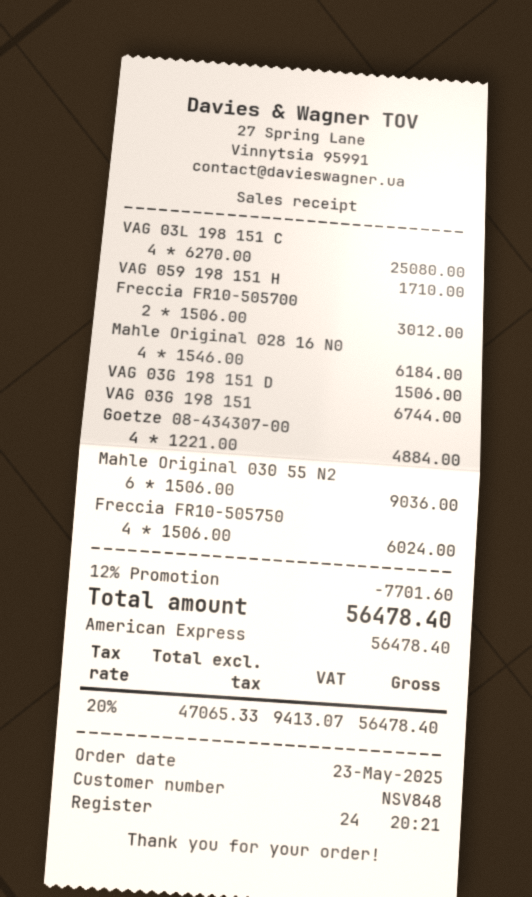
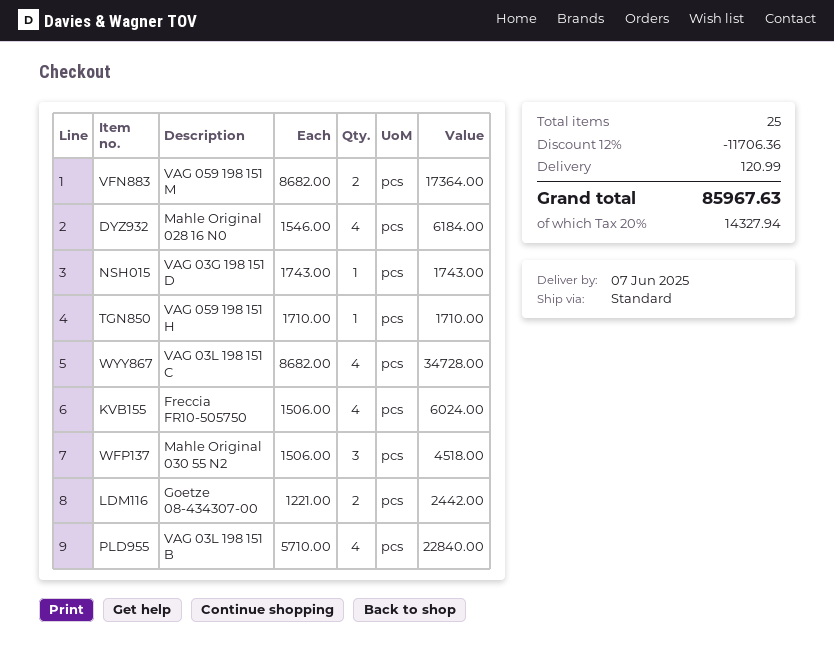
VAG 03L 198 151 C: 4 x 6270.00 = 25080.00 -> 4 x 8682.00 = 34728.00
Freccia FR10-505700: 2 x 1506.00 = 3012.00 -> none
VAG 03G 198 151 D: 1 x 1506.00 = 1506.00 -> 1 x 1743.00 = 1743.00
VAG 03G 198 151: 1 x 6744.00 = 6744.00 -> none
Goetze 08-434307-00: 4 x 1221.00 = 4884.00 -> 2 x 1221.00 = 2442.00
Mahle Original 030 55 N2: 6 x 1506.00 = 9036.00 -> 3 x 1506.00 = 4518.00
VAG 059 198 151 M: none -> 2 x 8682.00 = 17364.00
VAG 03L 198 151 B: none -> 4 x 5710.00 = 22840.00
discount: 12% = 7701.60 -> 12% = 11706.36
shipping: none -> 120.99
tax: 20% = 9413.07 -> 20% = 14327.94
total: 56478.40 -> 85967.63

